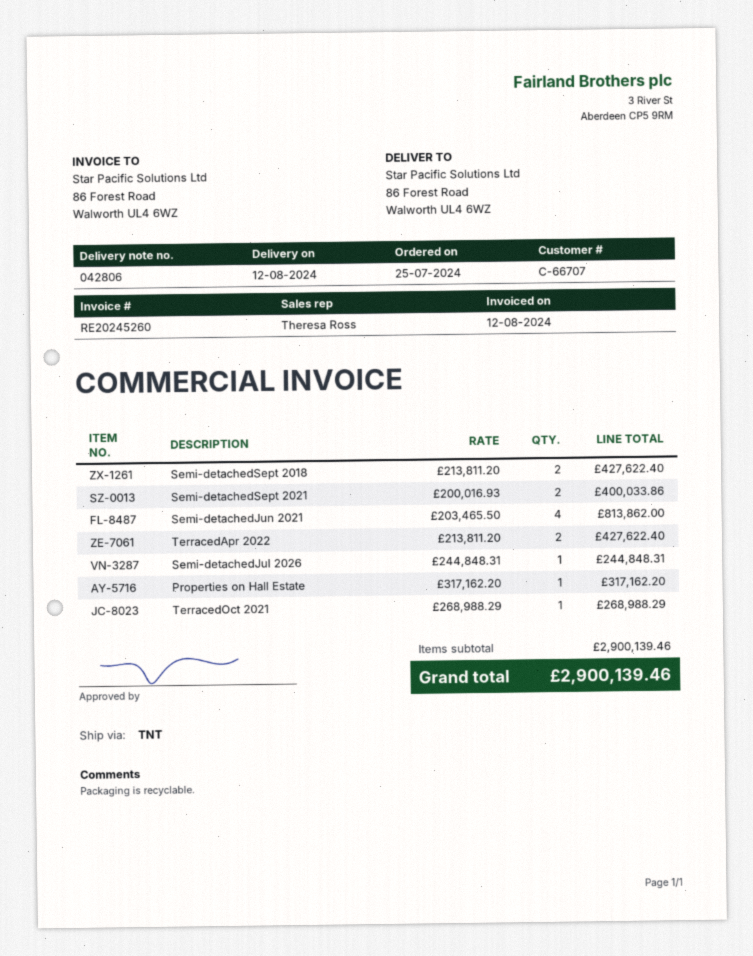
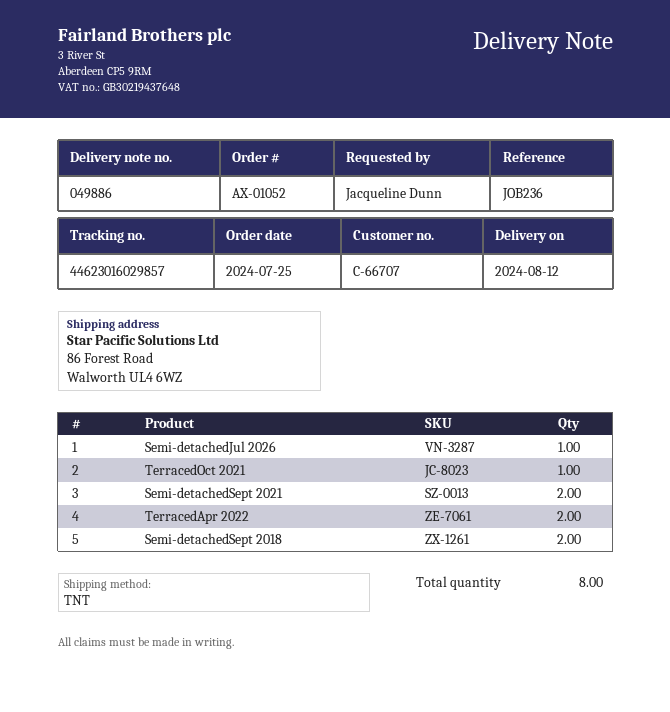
delivery note number: 042806 -> 049886
Semi-detachedJun 2021: 4 -> none
Properties on Hall Estate: 1 -> none

